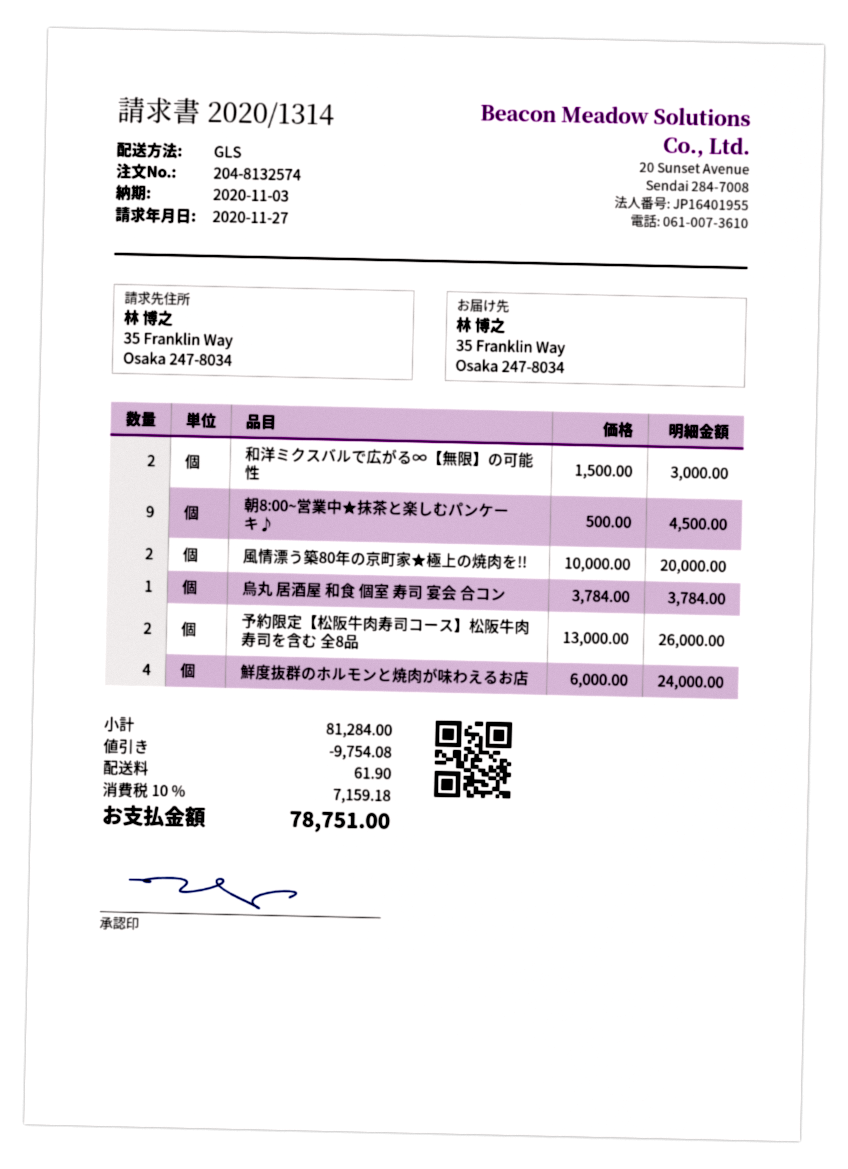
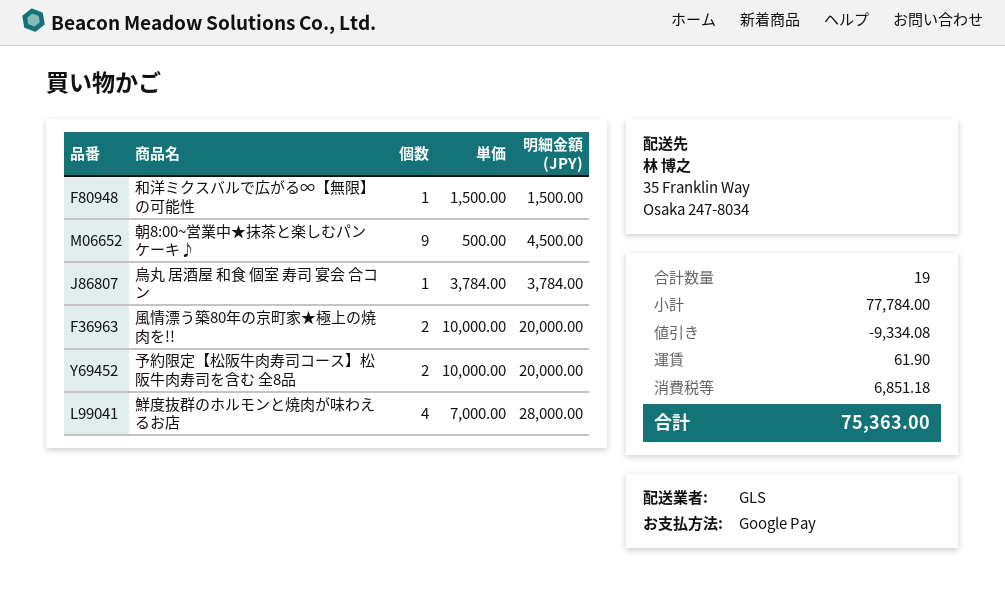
和洋ミクスバルで広がる∞【無限】の可能性: 2 x 1500.00 = 3000.00 -> 1 x 1500.00 = 1500.00
予約限定【松阪牛肉寿司コース】松阪牛肉寿司を含む 全8品: 2 x 13000.00 = 26000.00 -> 2 x 10000.00 = 20000.00
鮮度抜群のホルモンと焼肉が味わえるお店: 4 x 6000.00 = 24000.00 -> 4 x 7000.00 = 28000.00
subtotal: 81284.00 -> 77784.00
discount: 9754.08 -> 9334.08
tax: 7159.18 -> 6851.18
total: 78751.00 -> 75363.00

